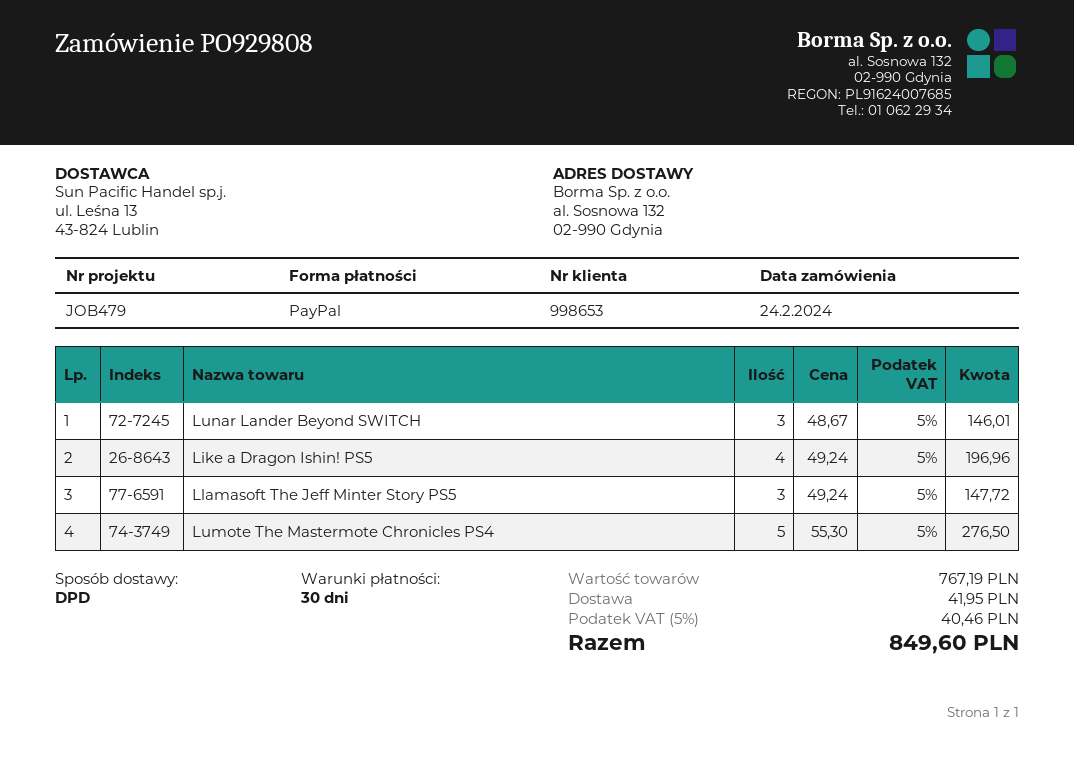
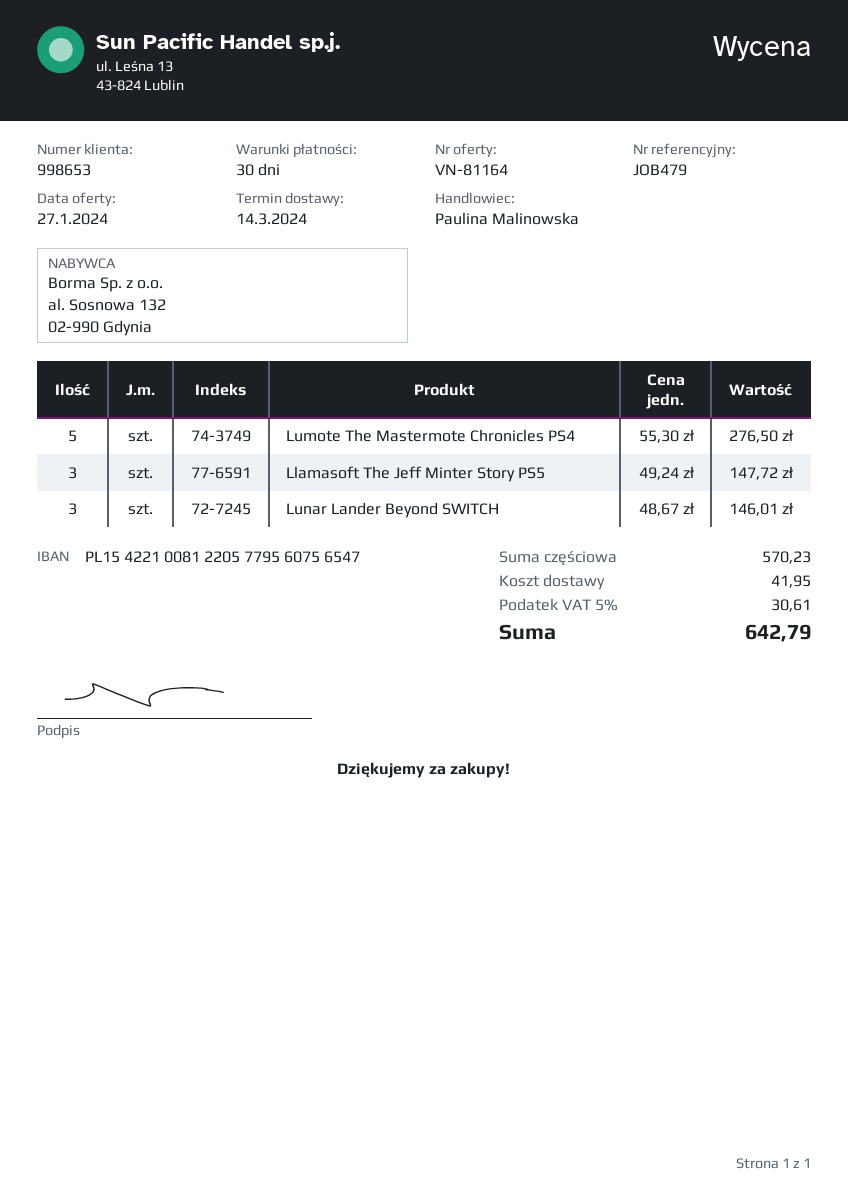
Like a Dragon Ishin! PS5: 4 x 49.24 = 196.96 -> none
subtotal: 767.19 -> 570.23
tax: 5% = 40.46 -> 5% = 30.61
total: 849.60 -> 642.79

